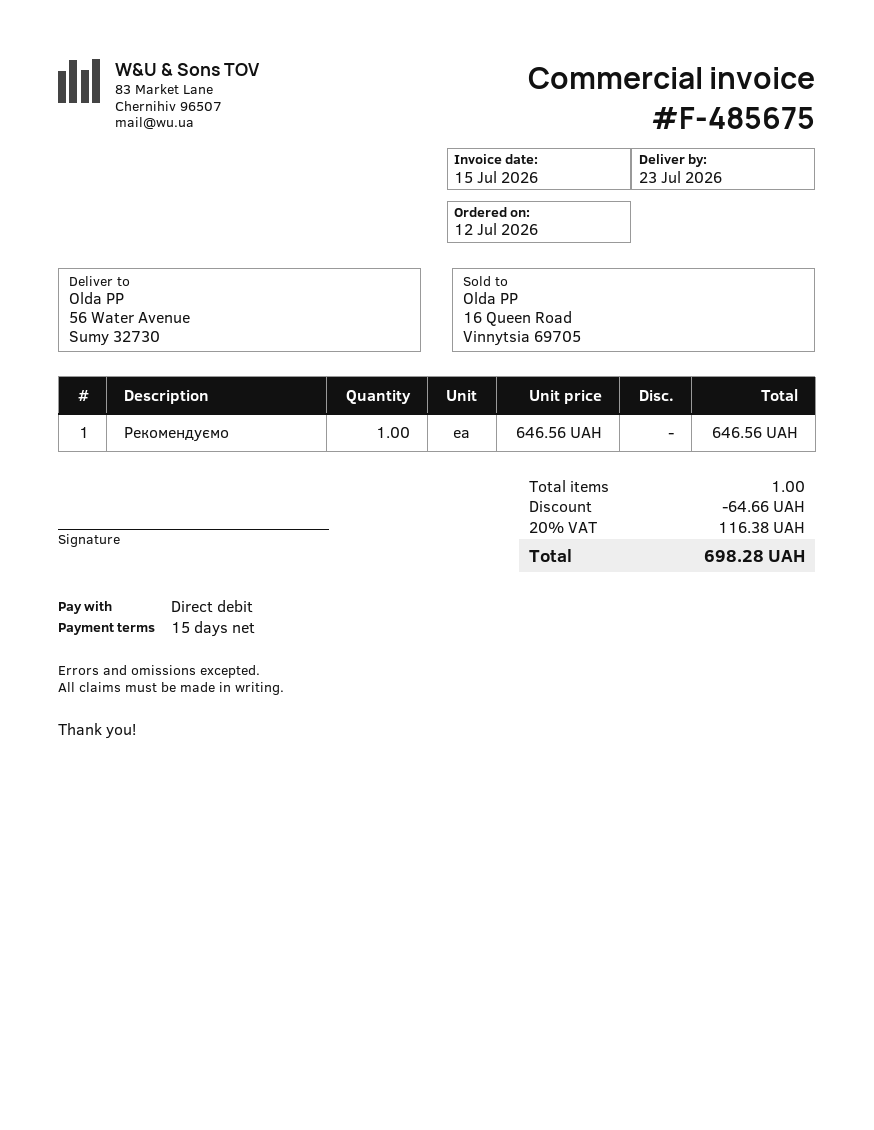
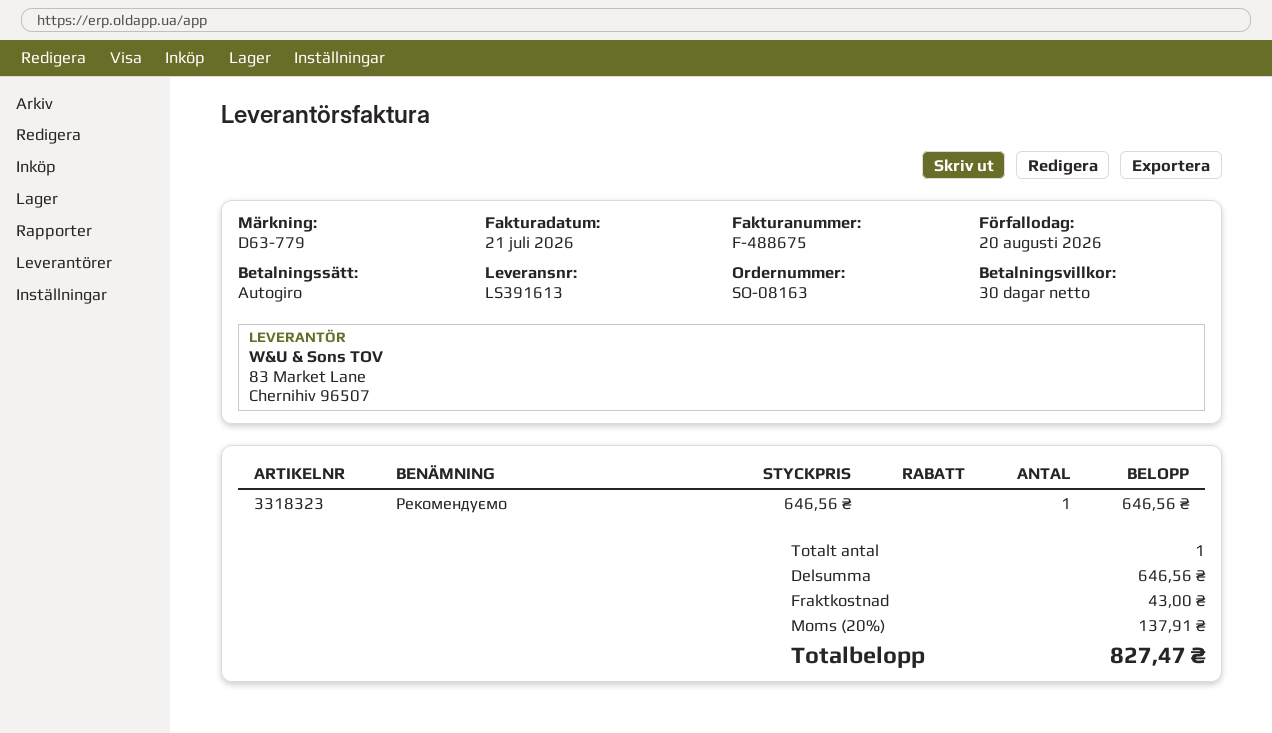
invoice number: F-485675 -> F-488675
invoice date: 2026-07-15 -> 2026-07-21
payment terms: 15 days -> 30 days
discount: 64.66 -> none
shipping: none -> 43.00
tax: 20% = 116.38 -> 20% = 137.91
total: 698.28 -> 827.47

